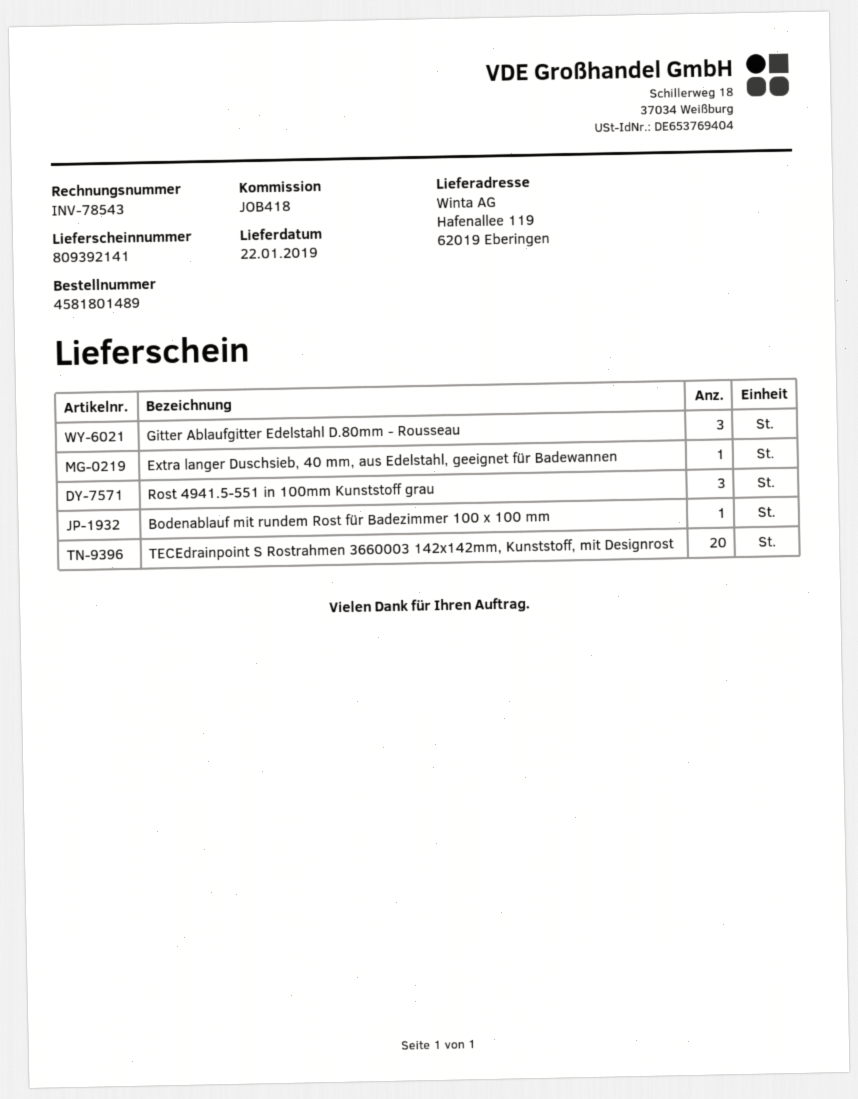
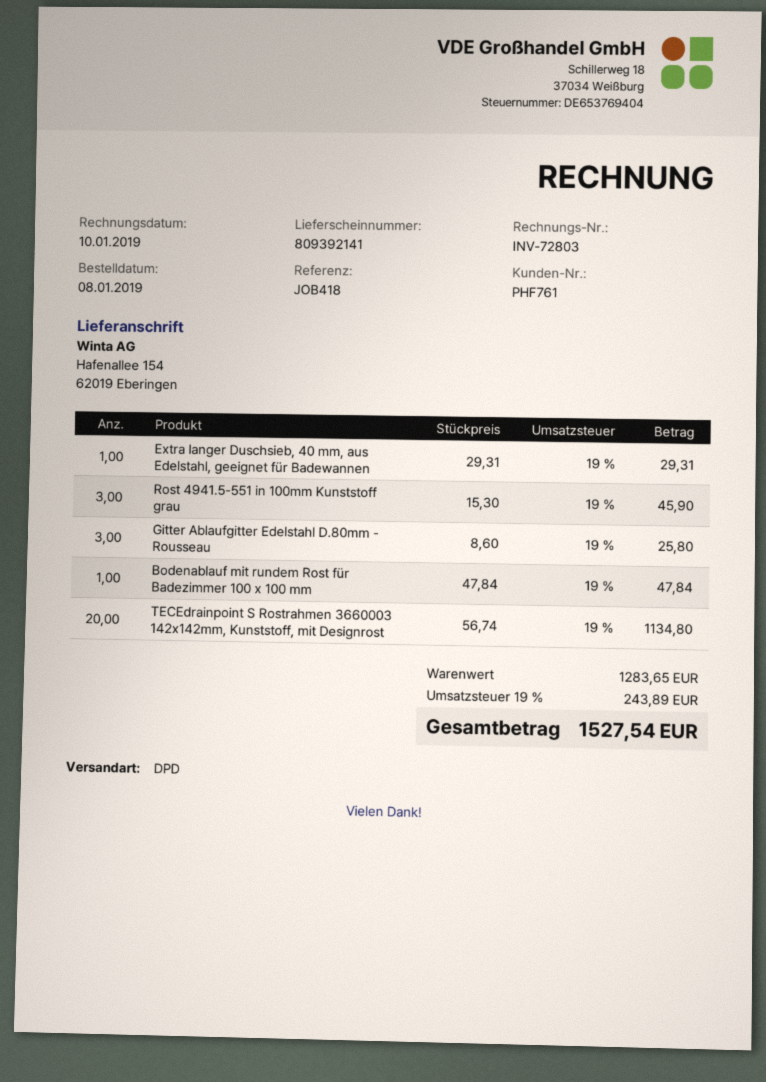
invoice number: INV-78543 -> INV-72803
ship to: Hafenallee 119, 62019 Eberingen -> Hafenallee 154, 62019 Eberingen

